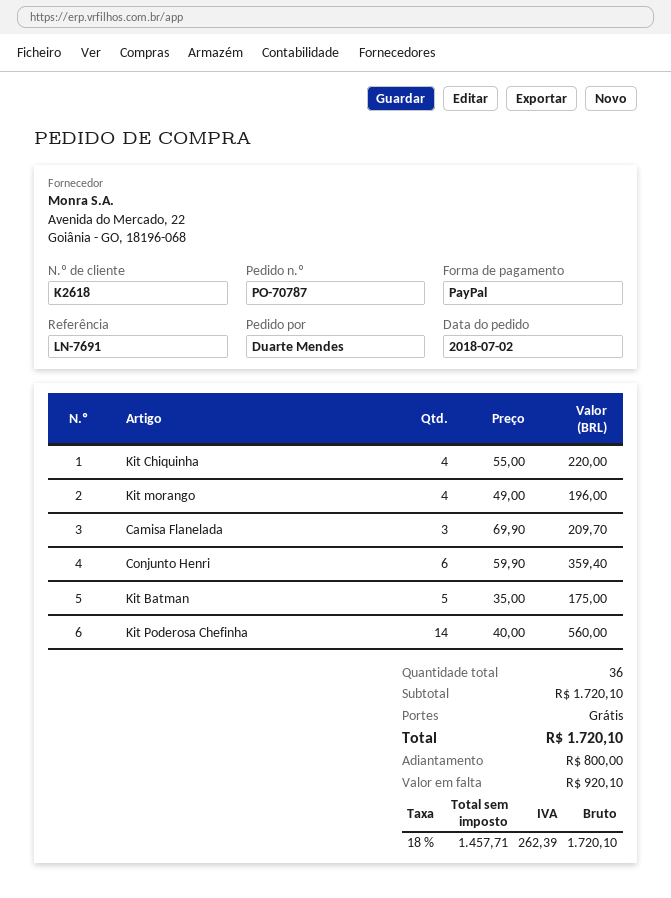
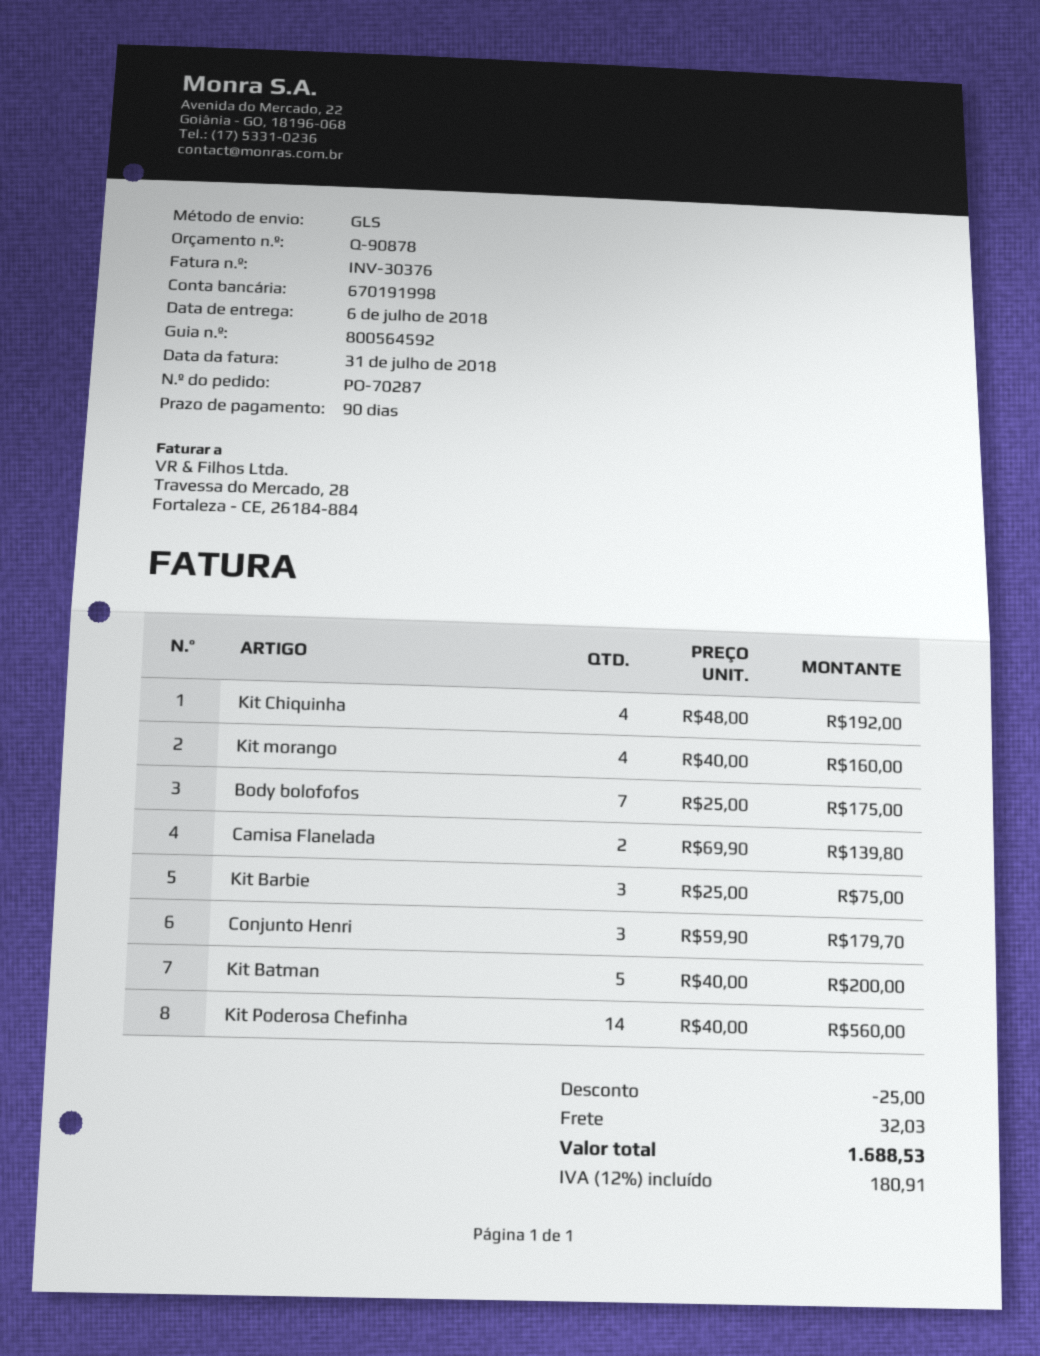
order number: PO-70787 -> PO-70287
Kit Chiquinha: 4 x 55.00 = 220.00 -> 4 x 48.00 = 192.00
Kit morango: 4 x 49.00 = 196.00 -> 4 x 40.00 = 160.00
Camisa Flanelada: 3 x 69.90 = 209.70 -> 2 x 69.90 = 139.80
Conjunto Henri: 6 x 59.90 = 359.40 -> 3 x 59.90 = 179.70
Kit Batman: 5 x 35.00 = 175.00 -> 5 x 40.00 = 200.00
Body bolofofos: none -> 7 x 25.00 = 175.00
Kit Barbie: none -> 3 x 25.00 = 75.00
discount: none -> 25.00
shipping: 0.00 -> 32.03
tax: 18% = 262.39 -> 12% = 180.91
total: 1720.10 -> 1688.53

